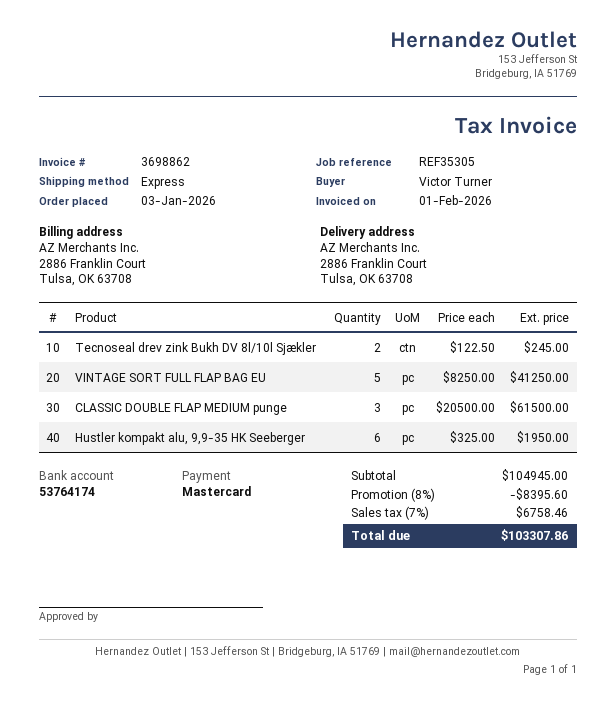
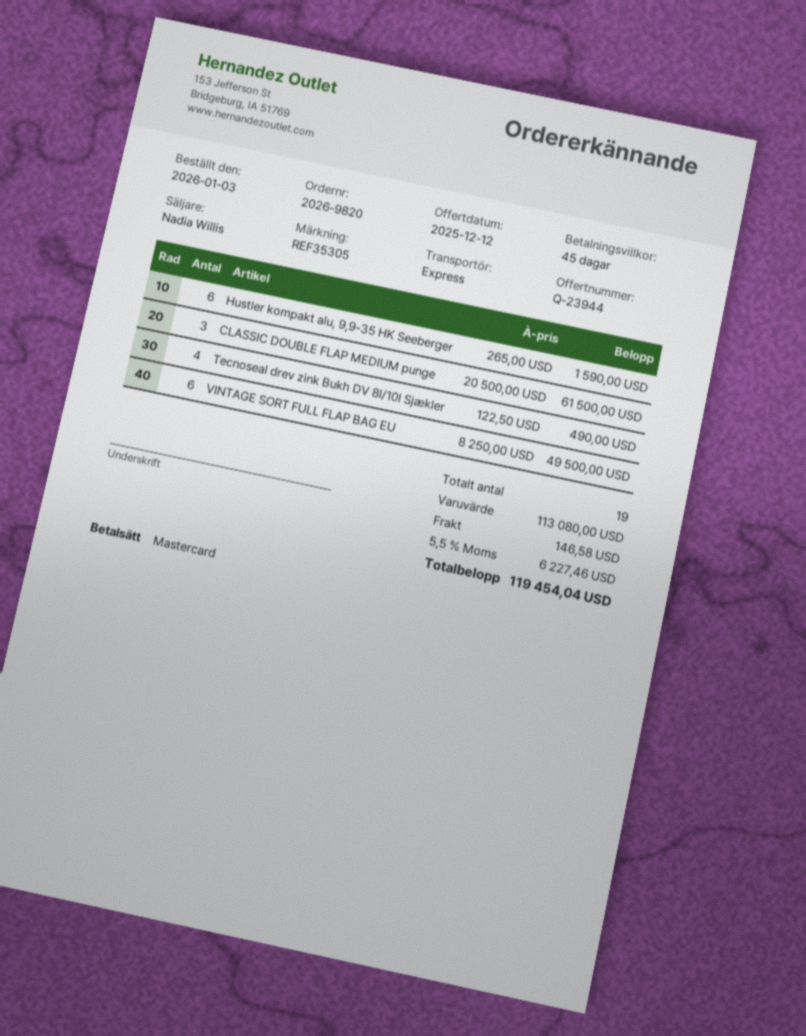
Tecnoseal drev zink Bukh DV 8l/10l Sjækler: 2 x 122.50 = 245.00 -> 4 x 122.50 = 490.00
VINTAGE SORT FULL FLAP BAG EU: 5 x 8250.00 = 41250.00 -> 6 x 8250.00 = 49500.00
Hustler kompakt alu, 9,9-35 HK Seeberger: 6 x 325.00 = 1950.00 -> 6 x 265.00 = 1590.00
subtotal: 104945.00 -> 113080.00
discount: 8% = 8395.60 -> none
shipping: none -> 146.58
tax: 7% = 6758.46 -> 5.5% = 6227.46
total: 103307.86 -> 119454.04

